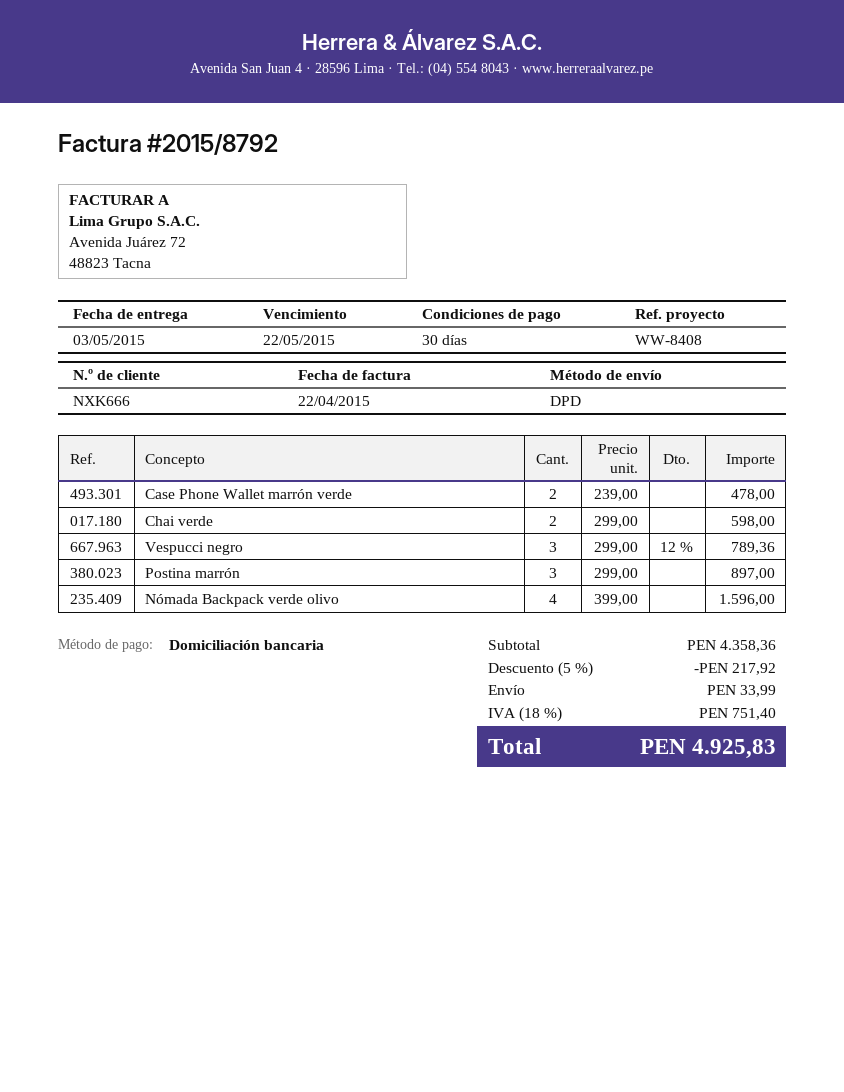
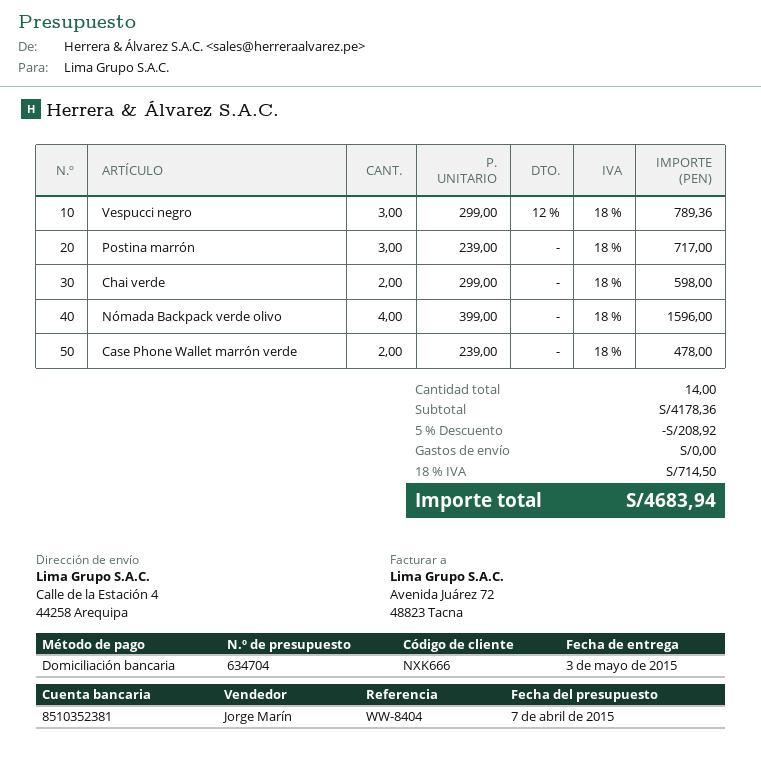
reference: WW-8408 -> WW-8404
Postina marrón: 3 x 299.00 = 897.00 -> 3 x 239.00 = 717.00
subtotal: 4358.36 -> 4178.36
discount: 5% = 217.92 -> 5% = 208.92
shipping: 33.99 -> 0.00
tax: 18% = 751.40 -> 18% = 714.50
total: 4925.83 -> 4683.94

